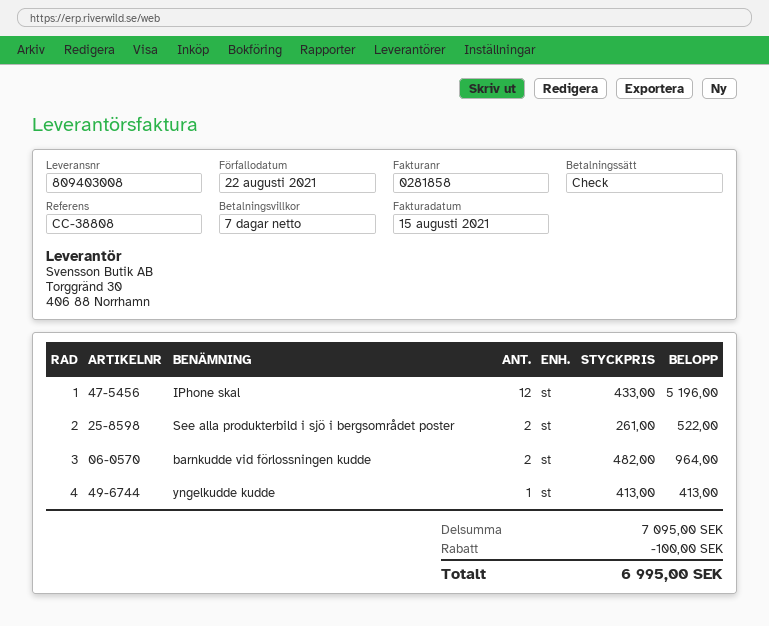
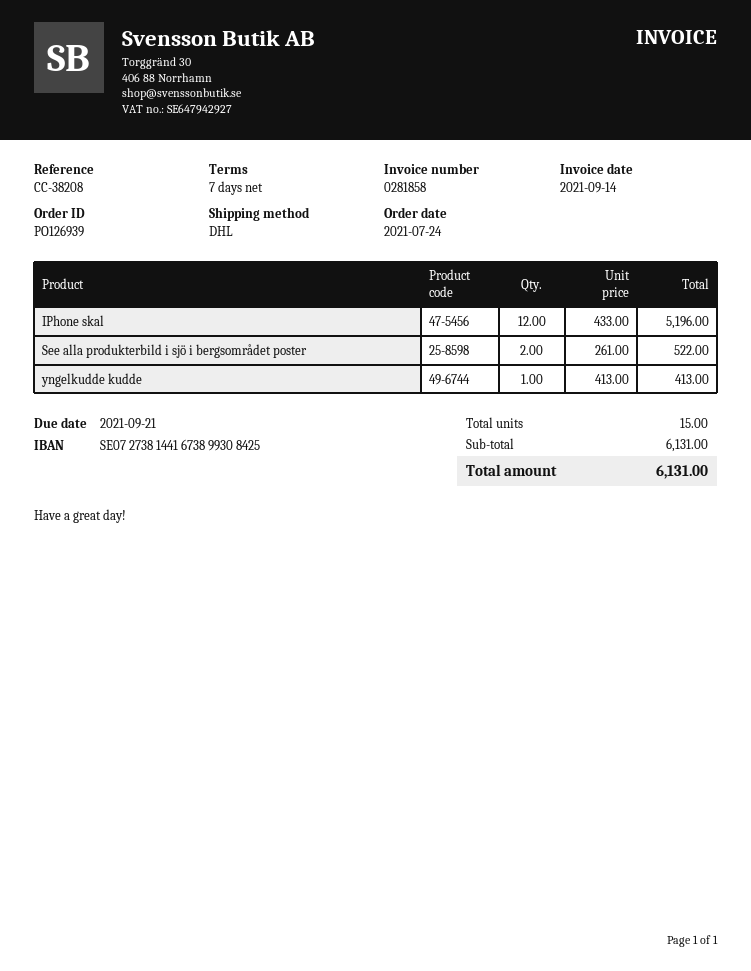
invoice date: 2021-08-15 -> 2021-09-14
due date: 2021-08-22 -> 2021-09-21
reference: CC-38808 -> CC-38208
barnkudde vid förlossningen kudde: 2 x 482.00 = 964.00 -> none
subtotal: 7095.00 -> 6131.00
discount: 100.00 -> none
total: 6995.00 -> 6131.00

